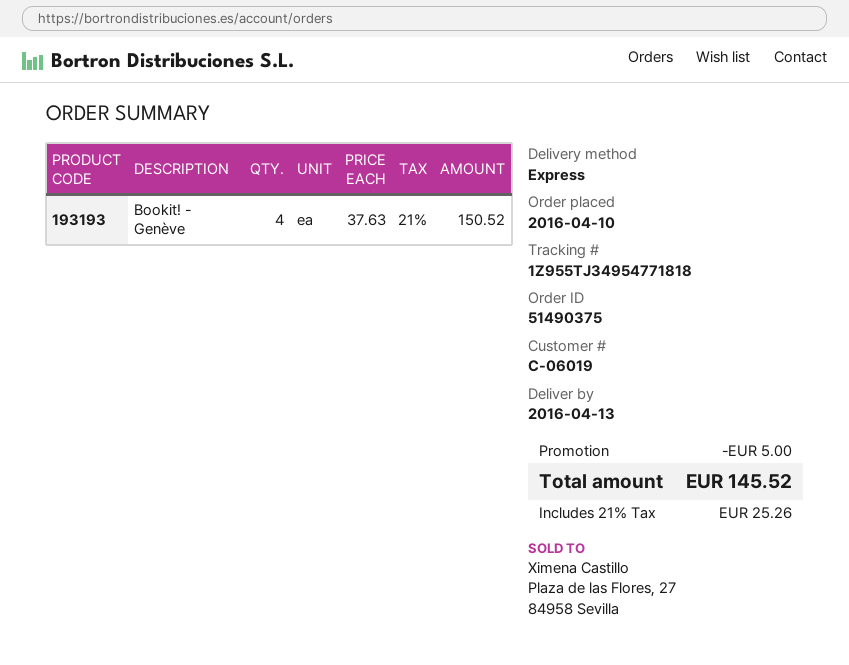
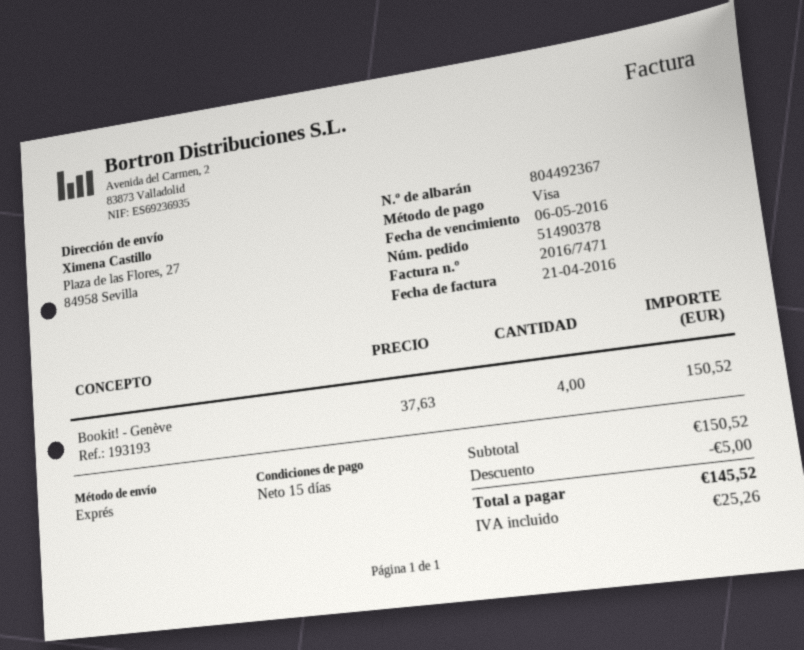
order number: 51490375 -> 51490378

